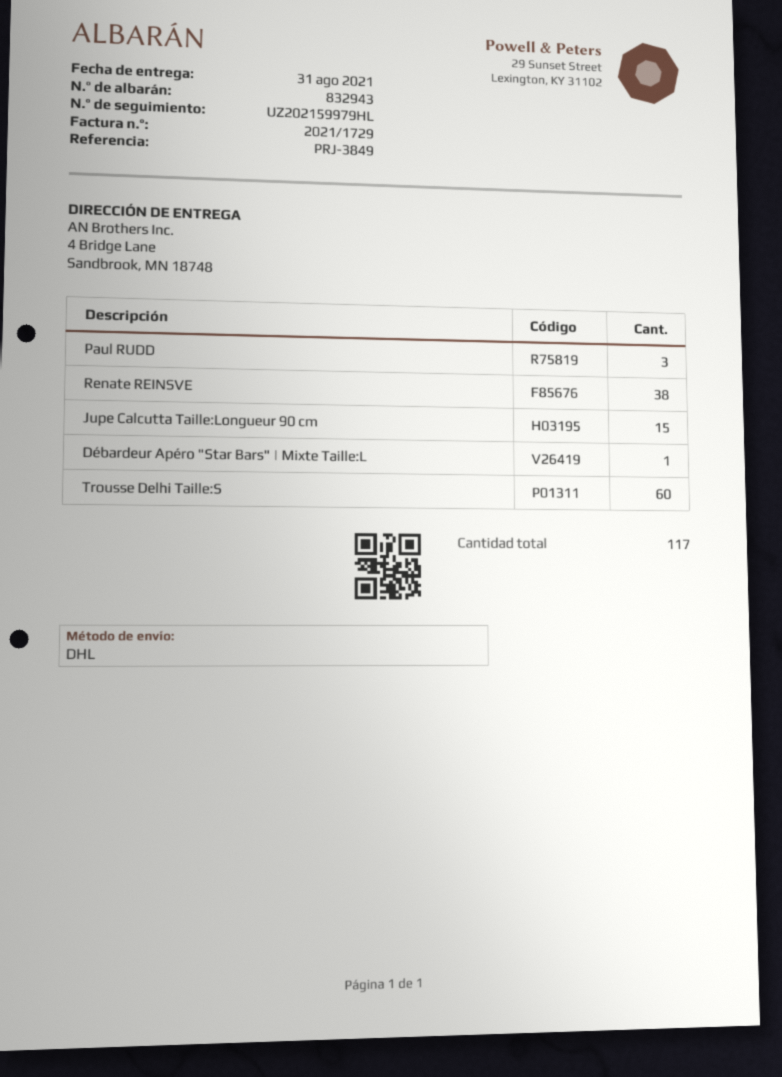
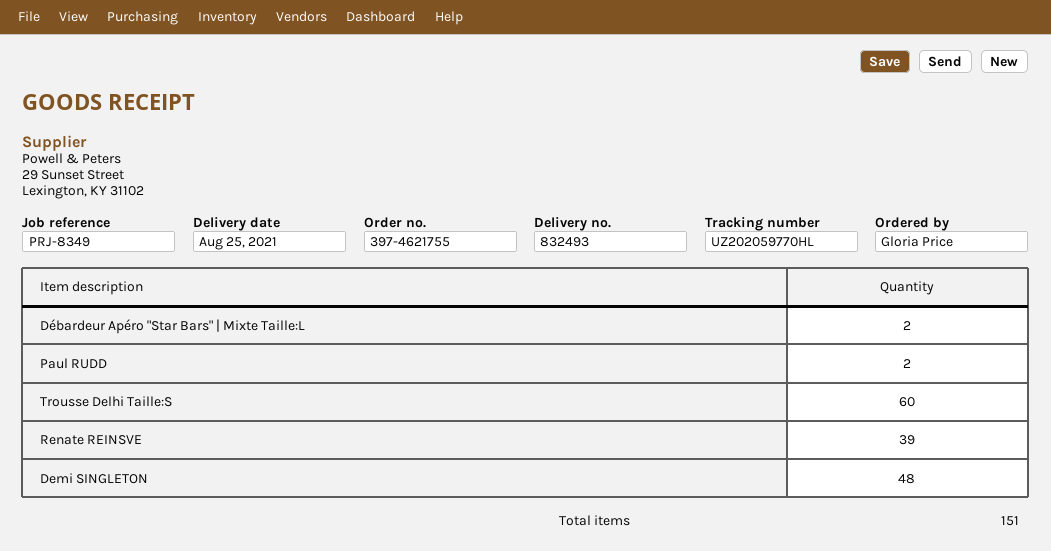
delivery note number: 832943 -> 832493
delivery date: 2021-08-31 -> 2021-08-25
reference: PRJ-3849 -> PRJ-8349
tracking number: UZ202159979HL -> UZ202059770HL
Paul RUDD: 3 -> 2
Renate REINSVE: 38 -> 39
Jupe Calcutta Taille:Longueur 90 cm: 15 -> none
Débardeur Apéro "Star Bars" | Mixte Taille:L: 1 -> 2
Demi SINGLETON: none -> 48
total quantity: 117 -> 151

